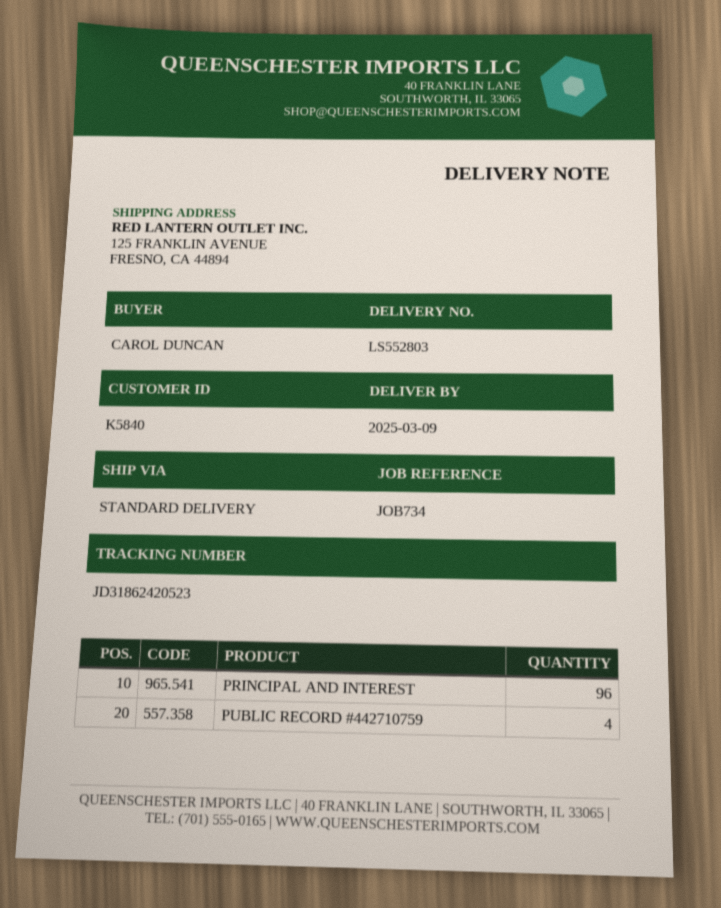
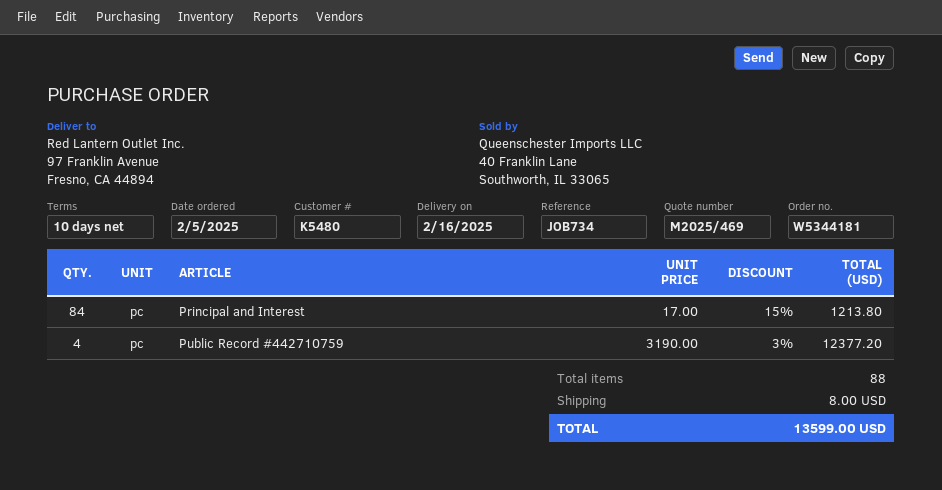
delivery date: 2025-03-09 -> 2025-02-16
customer number: K5840 -> K5480
ship to: 125 FRANKLIN AVENUE, FRESNO, CA 44894 -> 97 Franklin Avenue, Fresno, CA 44894
PRINCIPAL AND INTEREST: 96 -> 84

